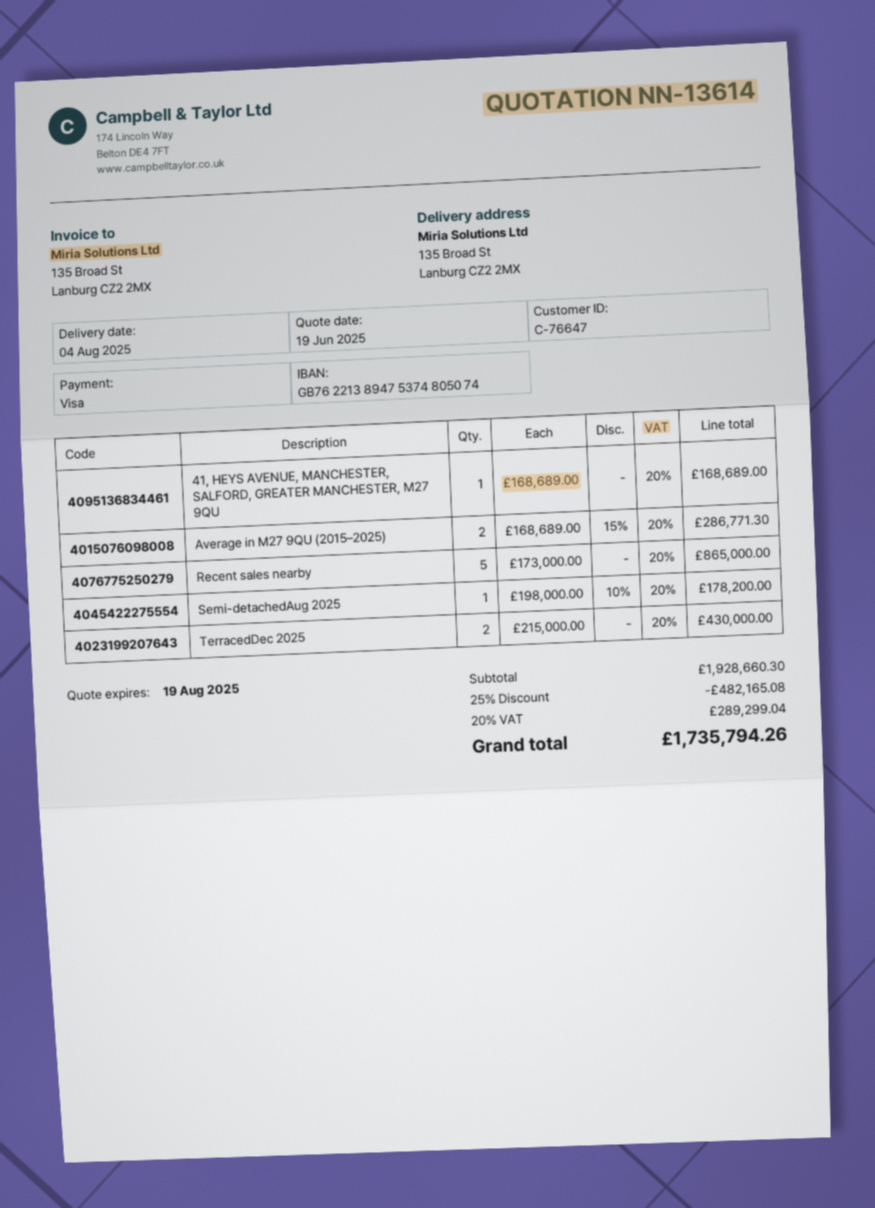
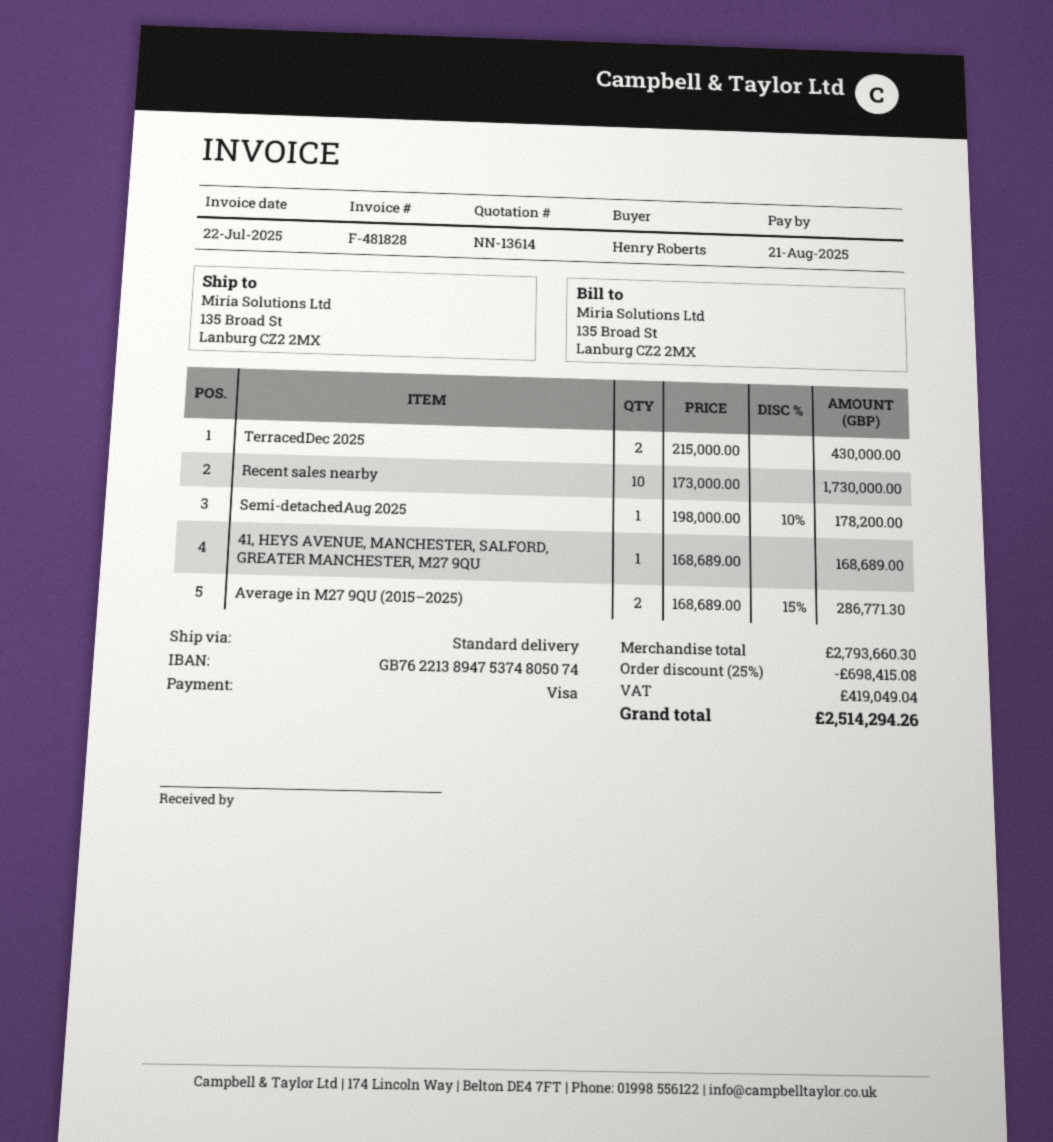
Recent sales nearby: 5 x 173000.00 = 865000.00 -> 10 x 173000.00 = 1730000.00
subtotal: 1928660.30 -> 2793660.30
discount: 25% = 482165.08 -> 25% = 698415.08
tax: 289299.04 -> 419049.04
total: 1735794.26 -> 2514294.26

